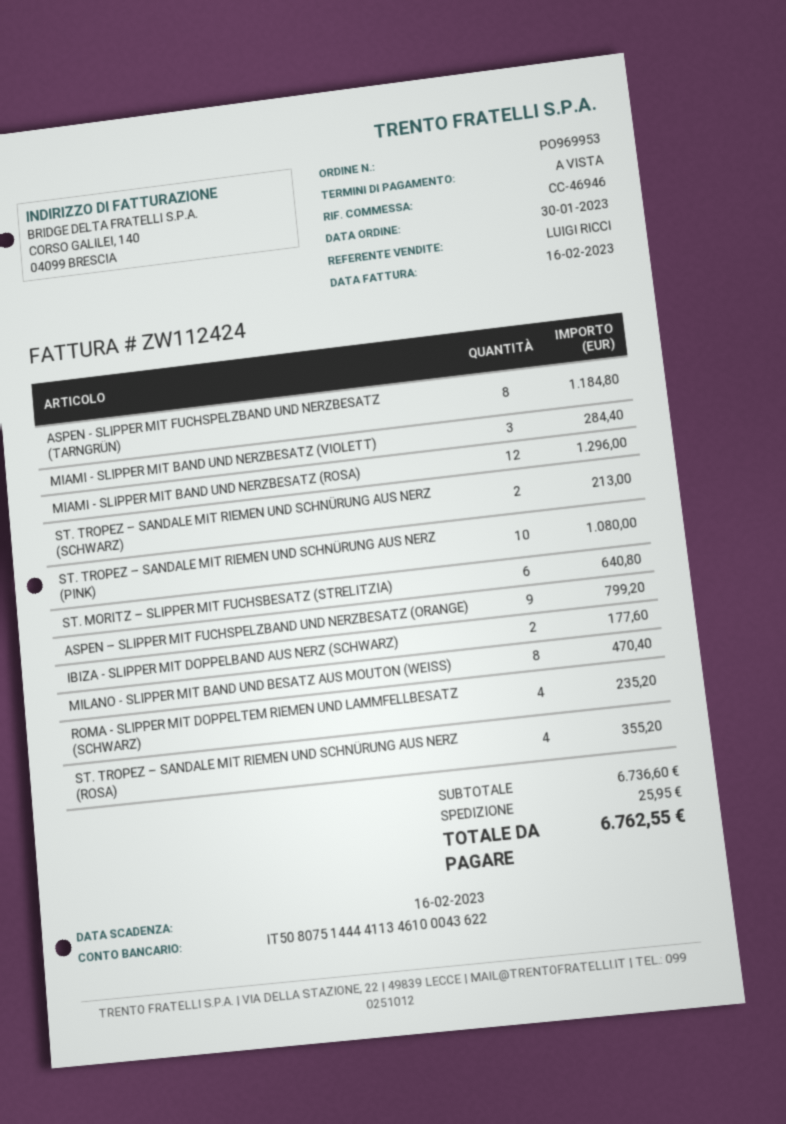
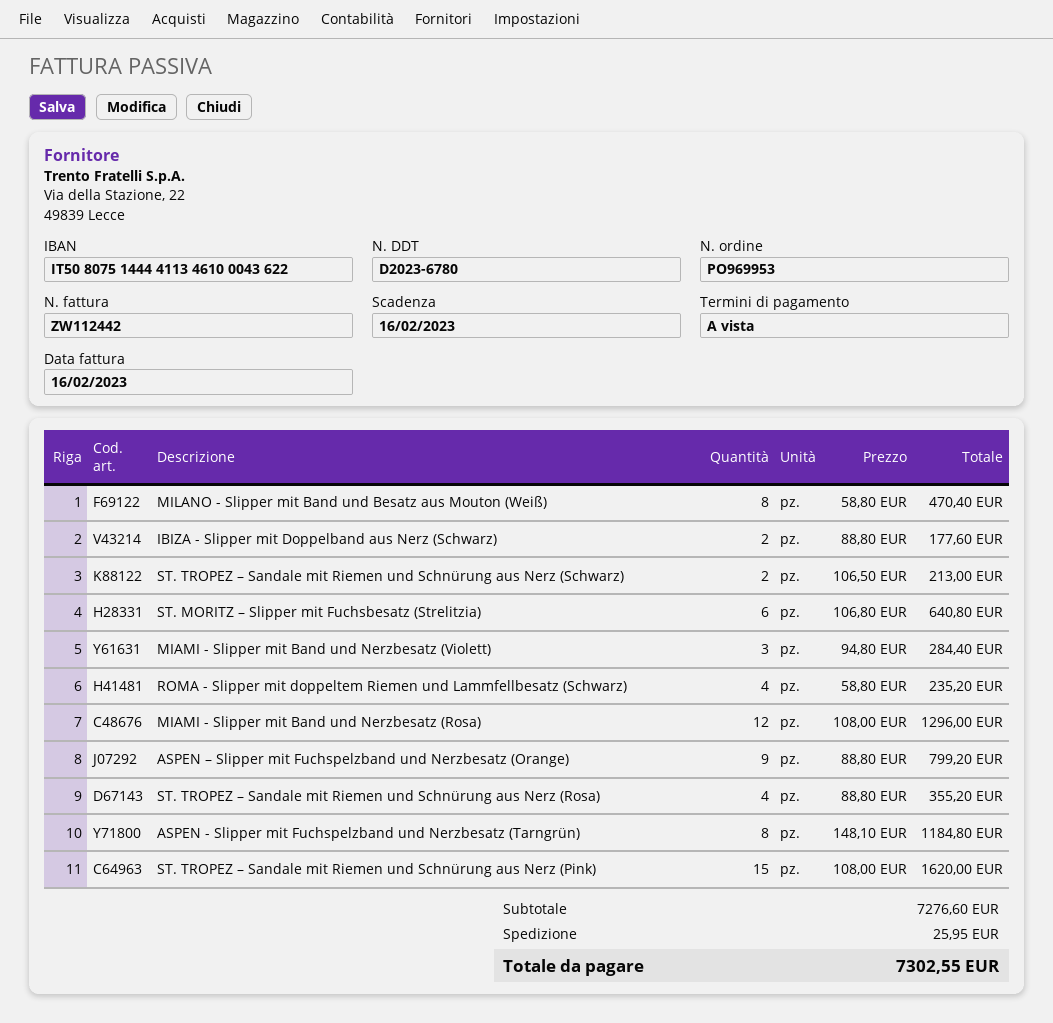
invoice number: ZW112424 -> ZW112442
ST. TROPEZ – SANDALE MIT RIEMEN UND SCHNÜRUNG AUS NERZ (PINK): 10 for 1080.00 -> 15 for 1620.00
subtotal: 6736.60 -> 7276.60
total: 6762.55 -> 7302.55

